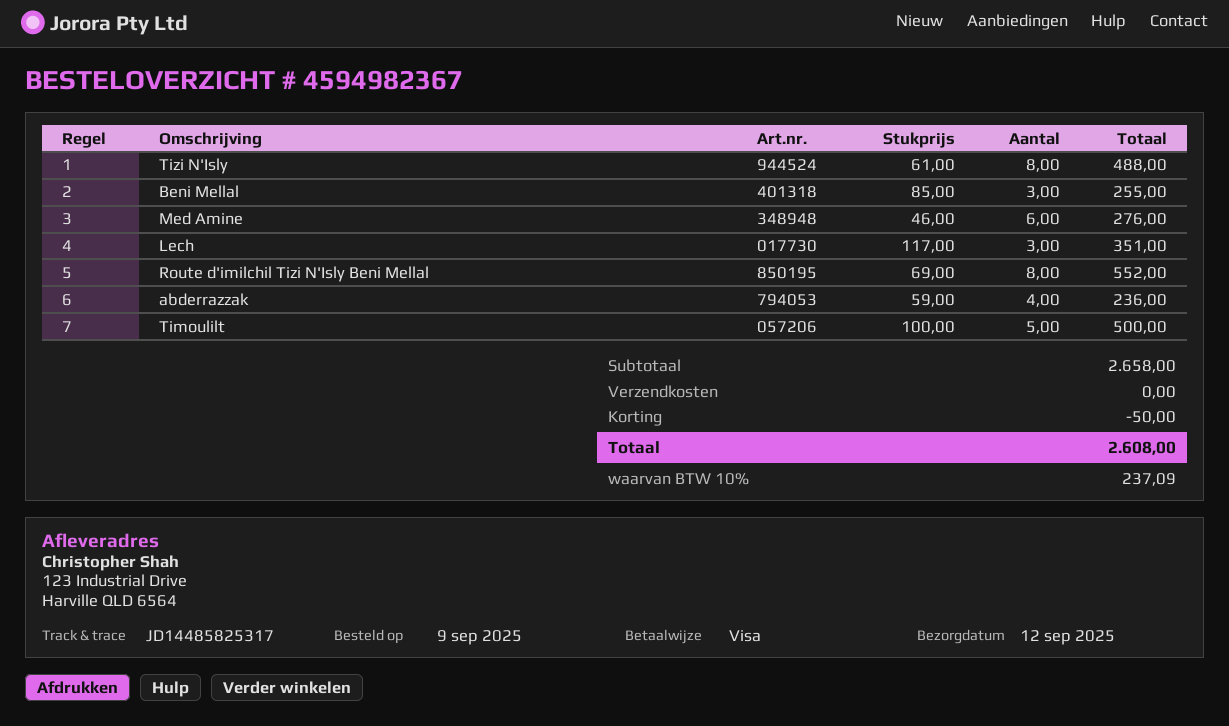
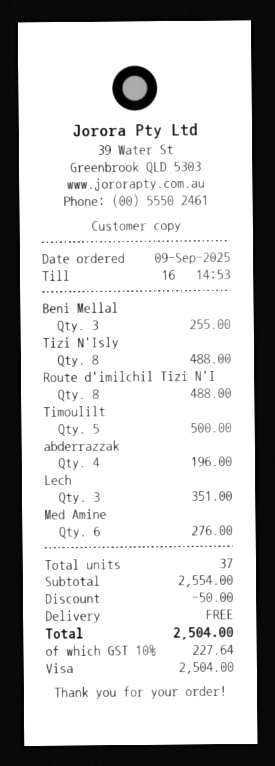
Route d'imilchil Tizi N'Isly Beni Mellal: 8 for 552.00 -> 8 for 488.00
abderrazzak: 4 for 236.00 -> 4 for 196.00
subtotal: 2658.00 -> 2554.00
tax: 10% = 237.09 -> 10% = 227.64
total: 2608.00 -> 2504.00

